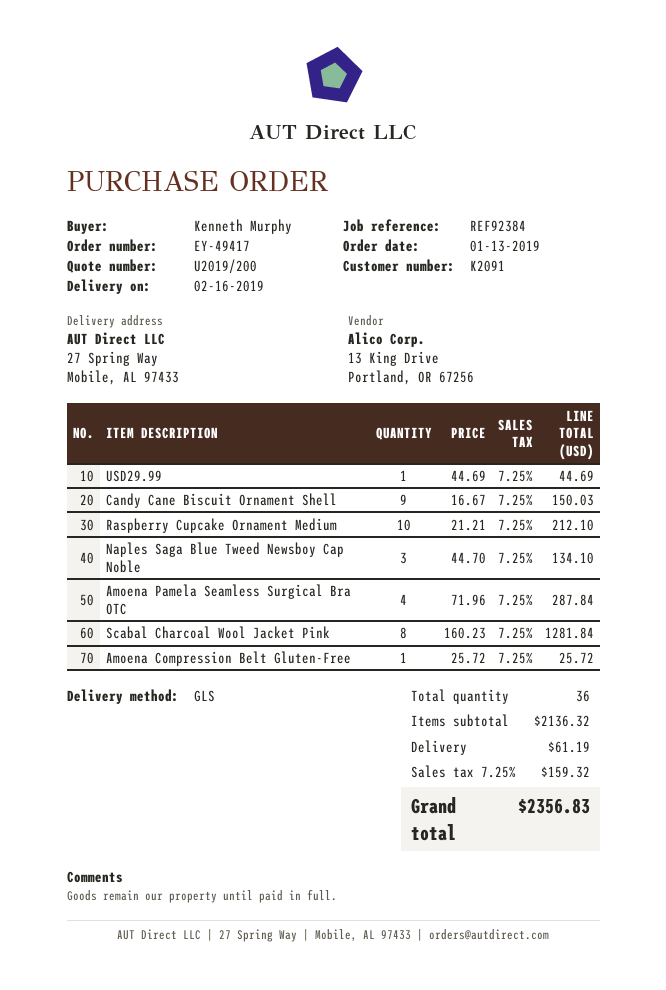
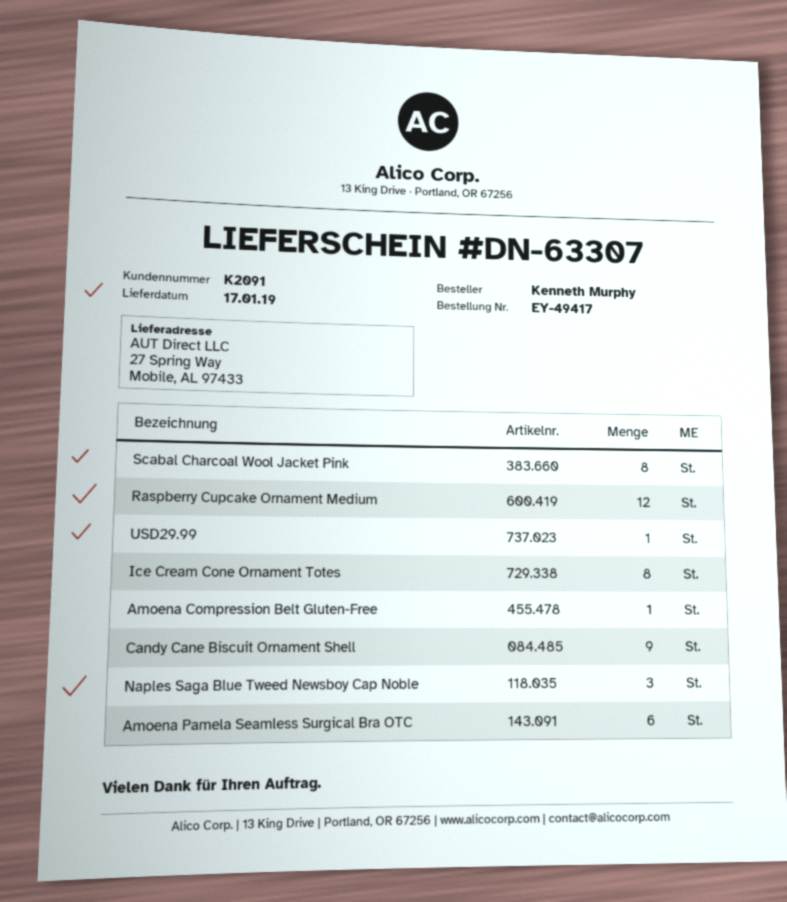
delivery date: 2019-02-16 -> 2019-01-17
Raspberry Cupcake Ornament Medium: 10 -> 12
Amoena Pamela Seamless Surgical Bra OTC: 4 -> 6
Ice Cream Cone Ornament Totes: none -> 8

